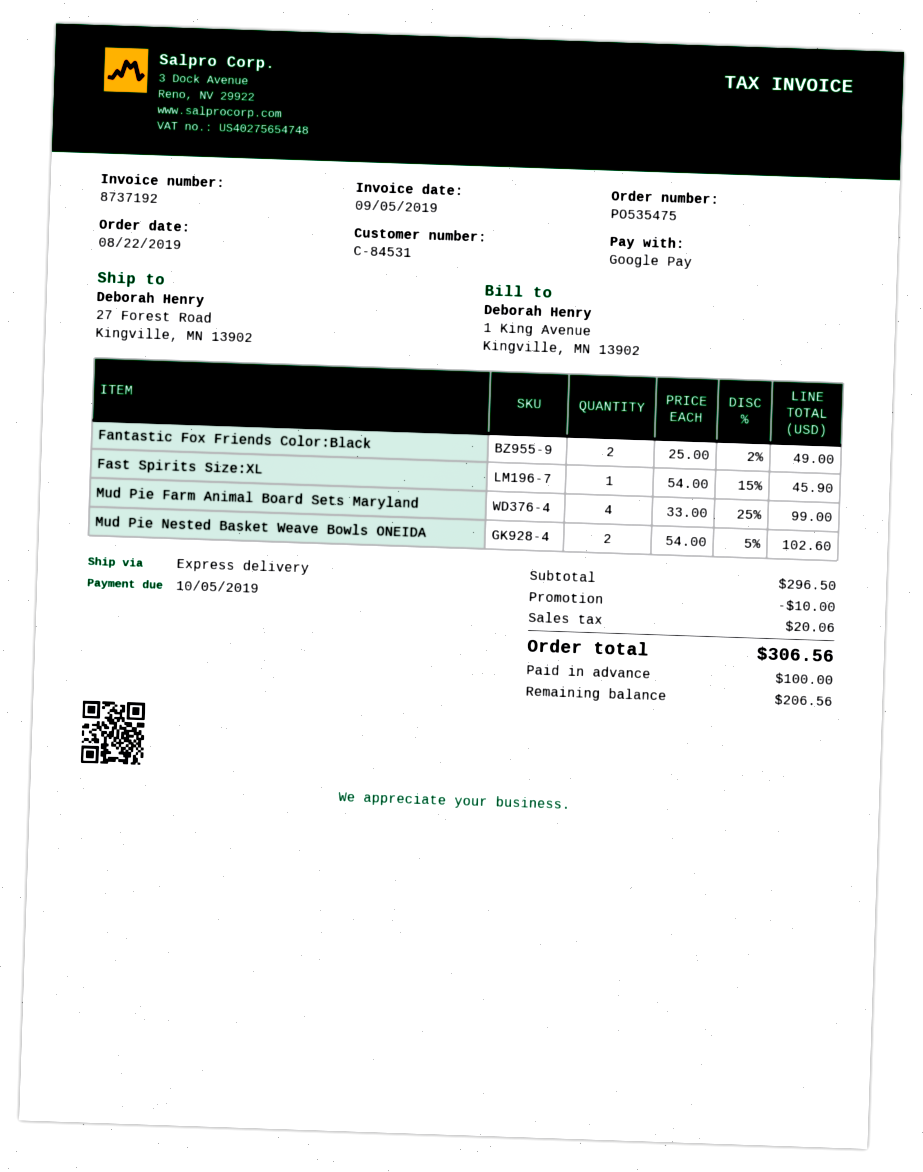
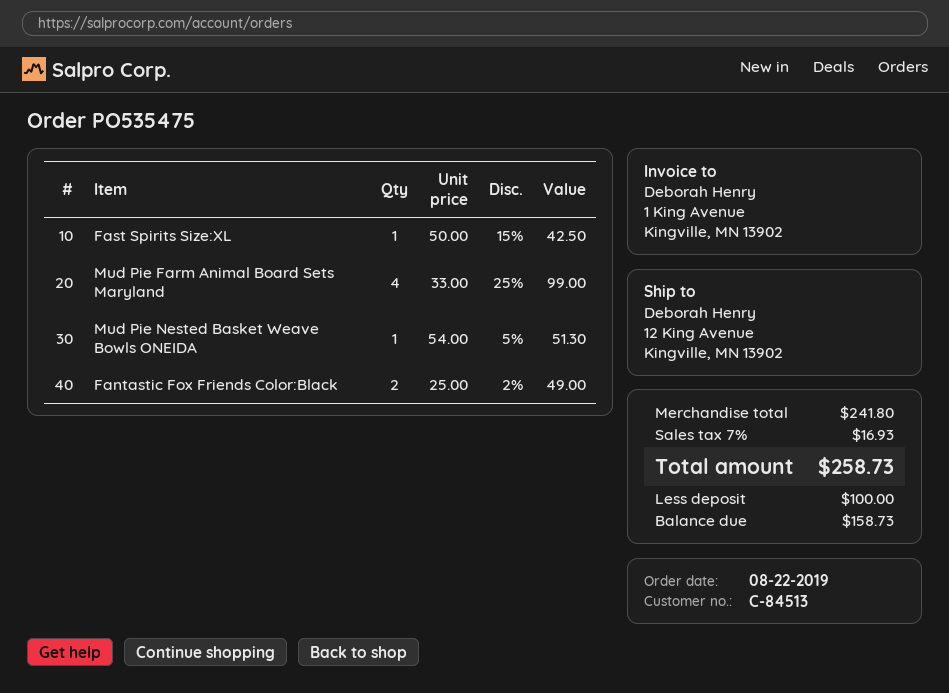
customer number: C-84531 -> C-84513
ship to: 27 Forest Road, Kingville, MN 13902 -> 12 King Avenue, Kingville, MN 13902
Fast Spirits Size:XL: 1 x 54.00 - 15% = 45.90 -> 1 x 50.00 - 15% = 42.50
Mud Pie Nested Basket Weave Bowls ONEIDA: 2 x 54.00 - 5% = 102.60 -> 1 x 54.00 - 5% = 51.30
subtotal: 296.50 -> 241.80
discount: 10.00 -> none
tax: 20.06 -> 16.93
total: 306.56 -> 258.73
balance: 206.56 -> 158.73

